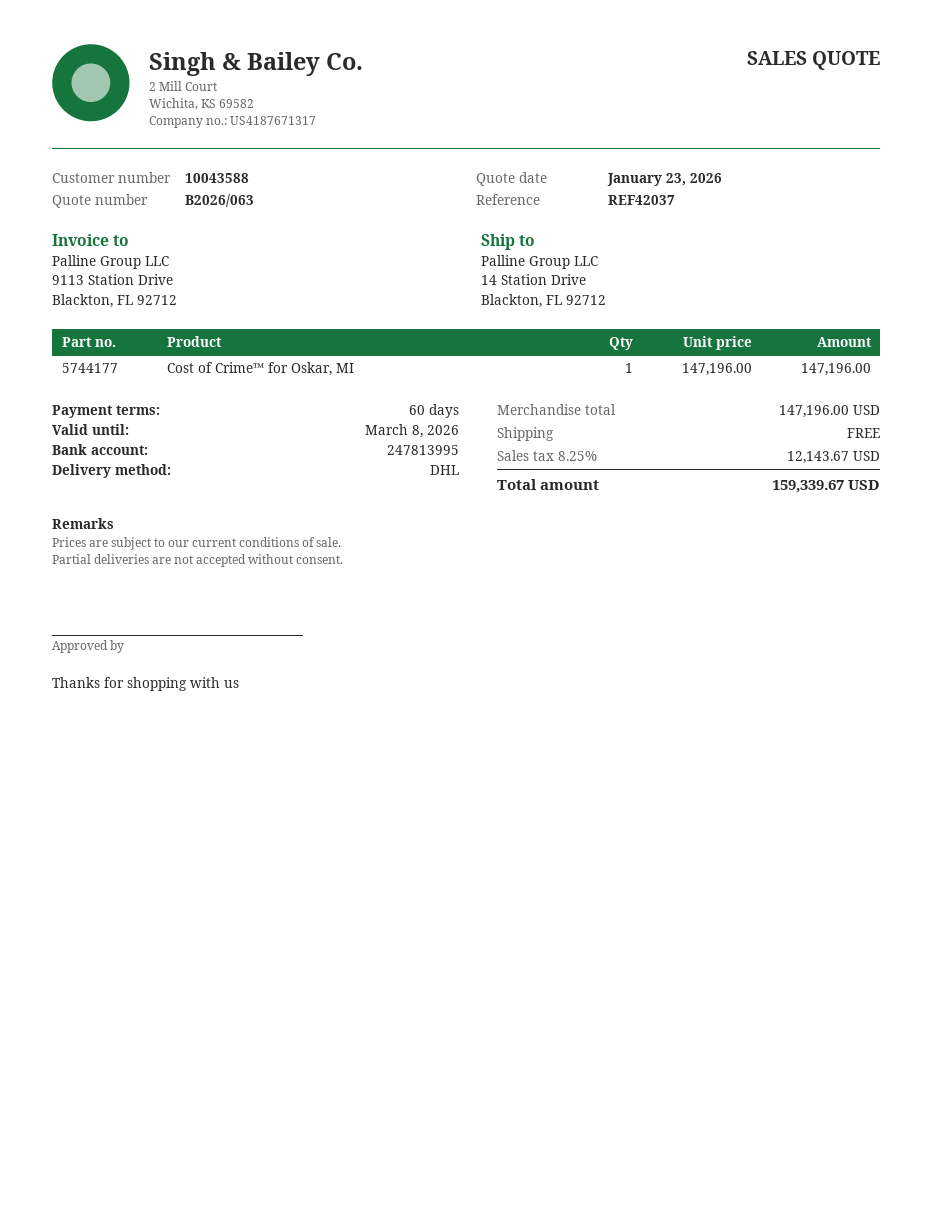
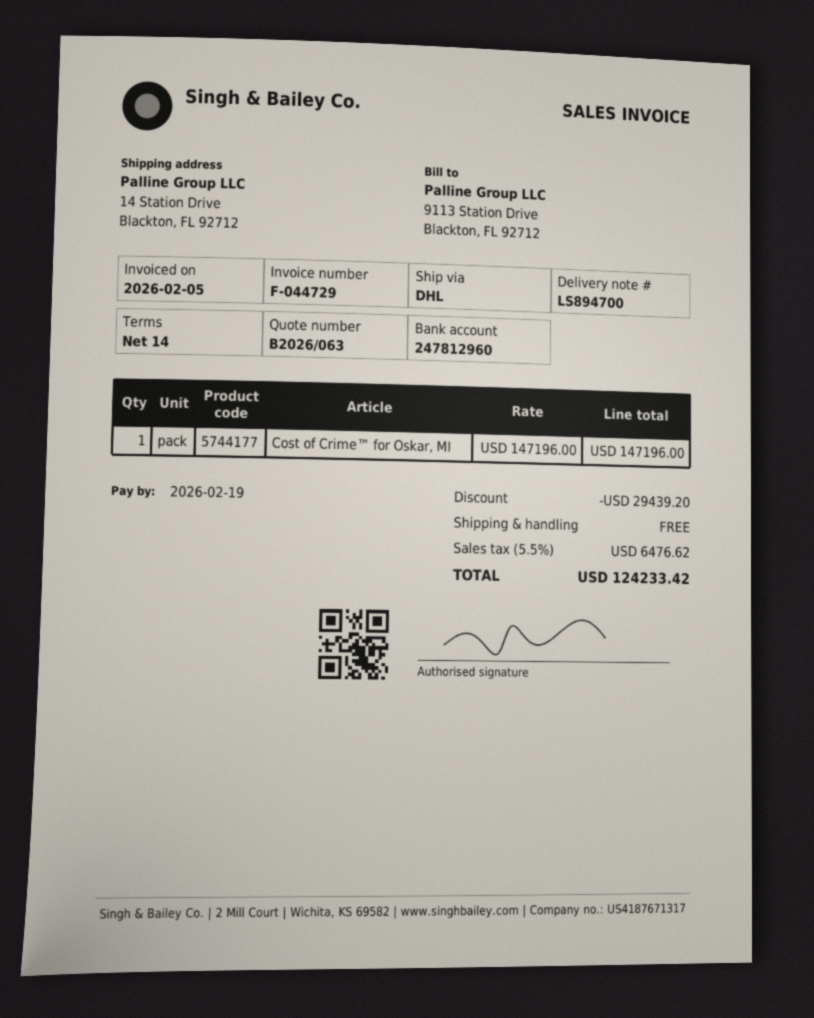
payment terms: 60 days -> 14 days
bank account: 247813995 -> 247812960
discount: none -> 29439.20
tax: 8.25% = 12143.67 -> 5.5% = 6476.62
total: 159339.67 -> 124233.42

